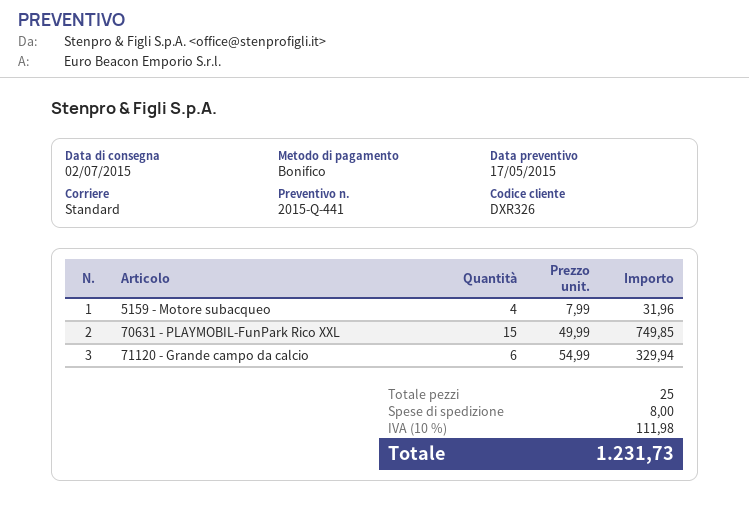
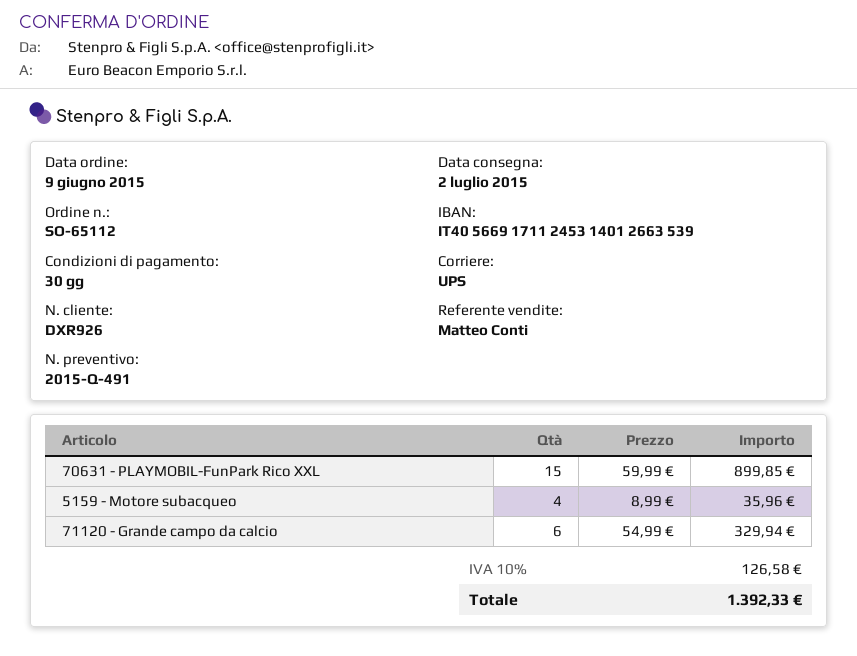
quote number: 2015-Q-441 -> 2015-Q-491
customer number: DXR326 -> DXR926
shipping method: standard -> UPS
5159 - Motore subacqueo: 4 x 7.99 = 31.96 -> 4 x 8.99 = 35.96
70631 - PLAYMOBIL-FunPark Rico XXL: 15 x 49.99 = 749.85 -> 15 x 59.99 = 899.85
shipping: 8.00 -> none
tax: 10% = 111.98 -> 10% = 126.58
total: 1231.73 -> 1392.33

